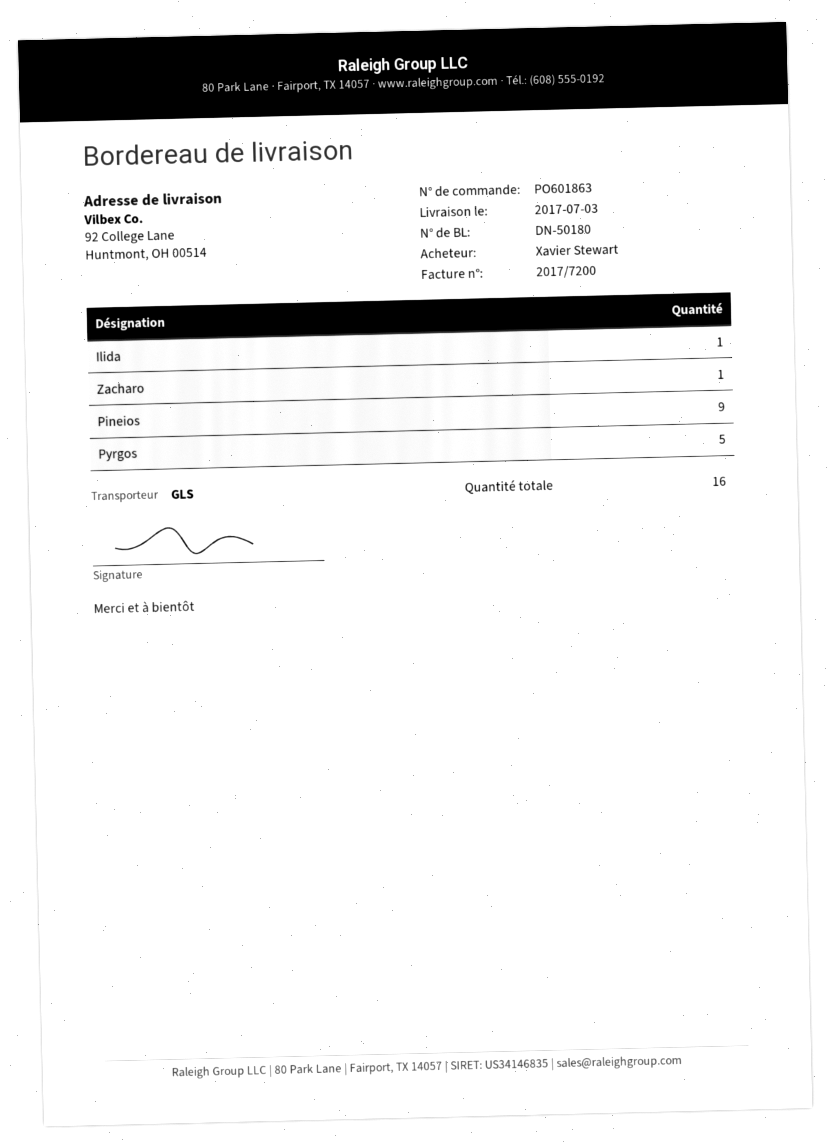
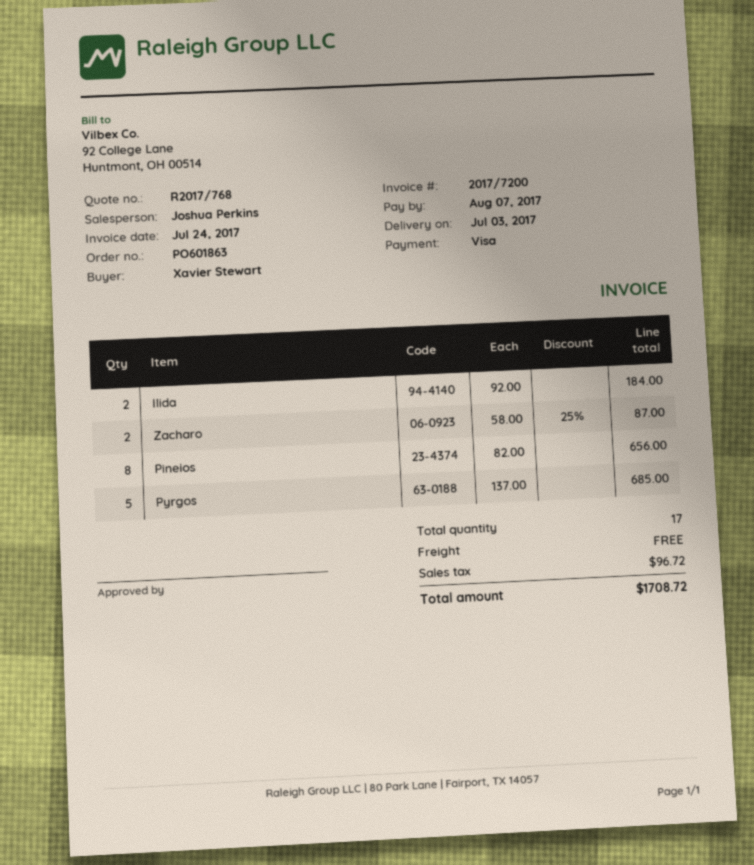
Ilida: 1 -> 2
Zacharo: 1 -> 2
Pineios: 9 -> 8
total quantity: 16 -> 17

